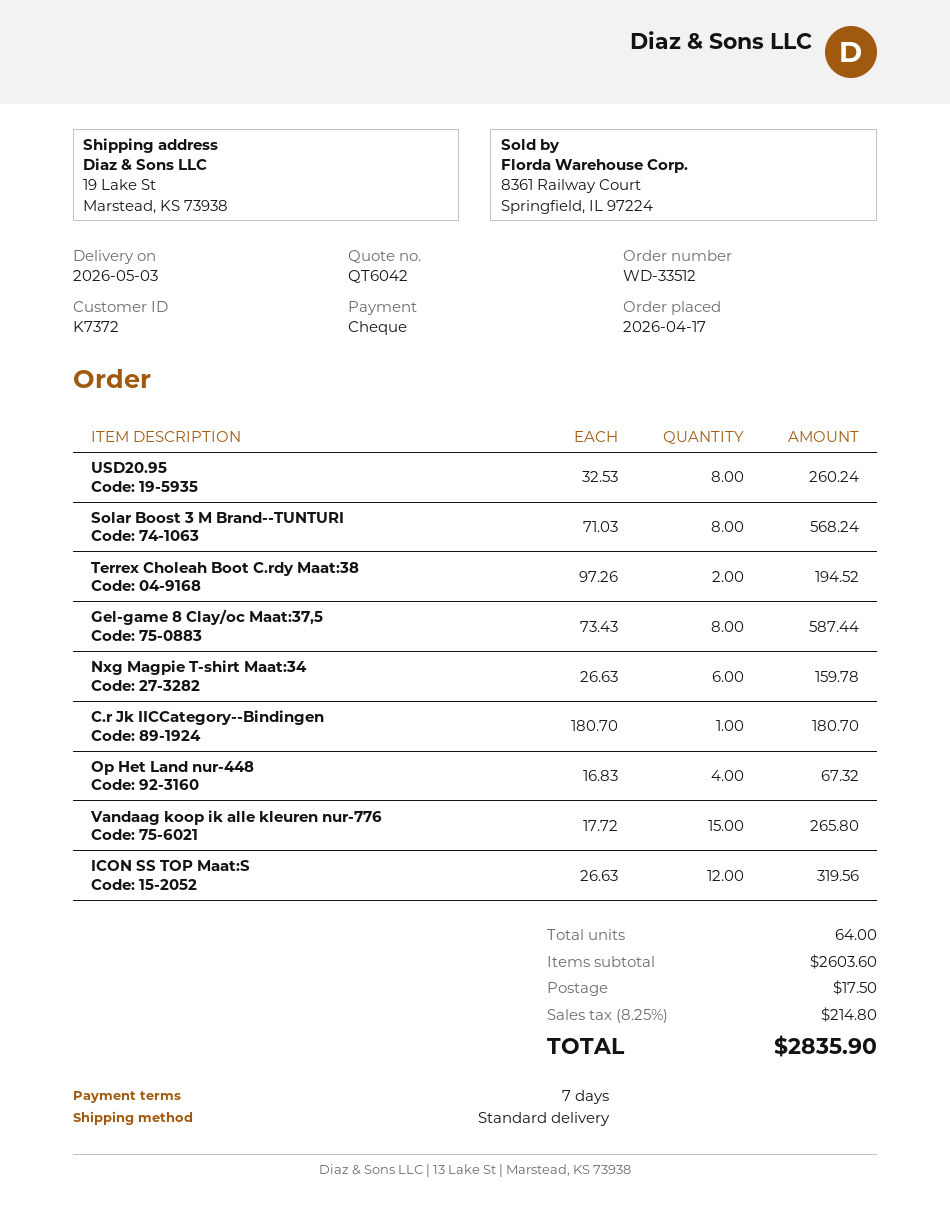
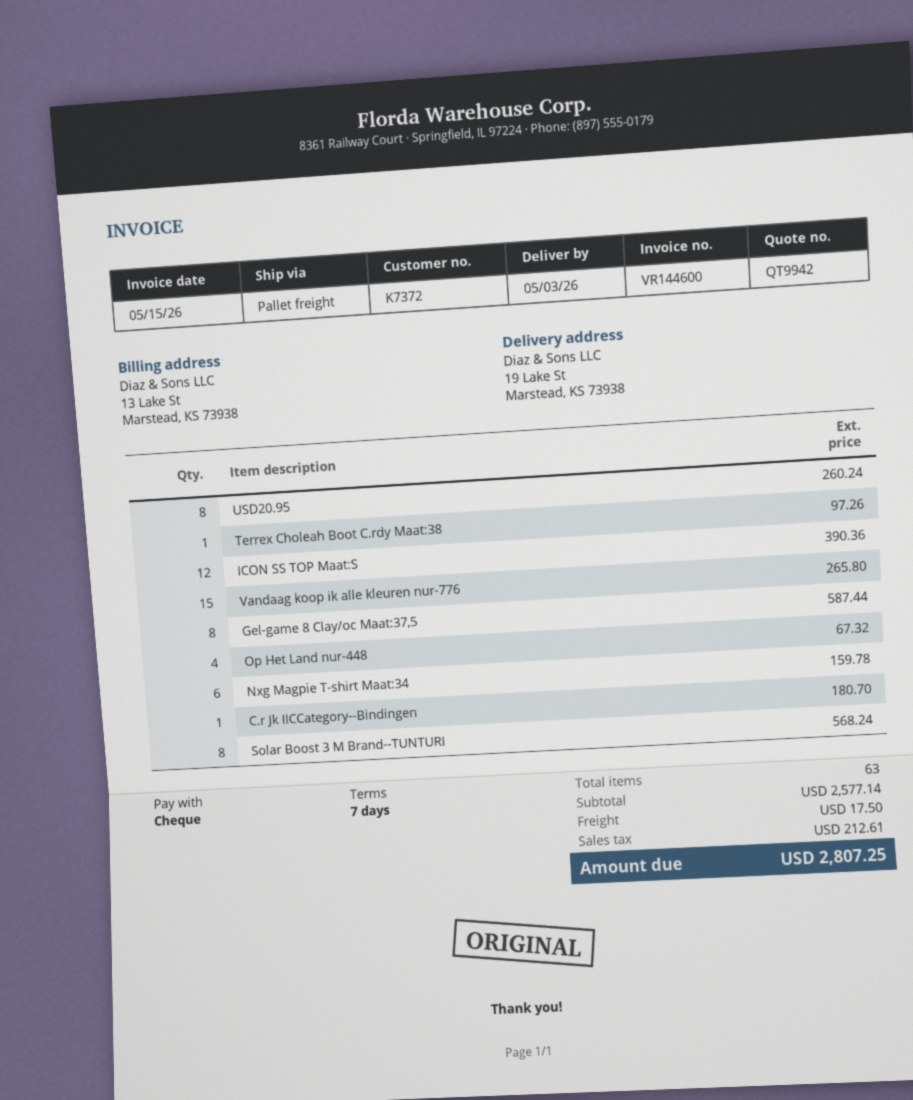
quote number: QT6042 -> QT9942
shipping method: standard -> pallet freight
Terrex Choleah Boot C.rdy Maat:38: 2 for 194.52 -> 1 for 97.26
ICON SS TOP Maat:S: 12 for 319.56 -> 12 for 390.36
total quantity: 64 -> 63
subtotal: 2603.60 -> 2577.14
tax: 214.80 -> 212.61
total: 2835.90 -> 2807.25

